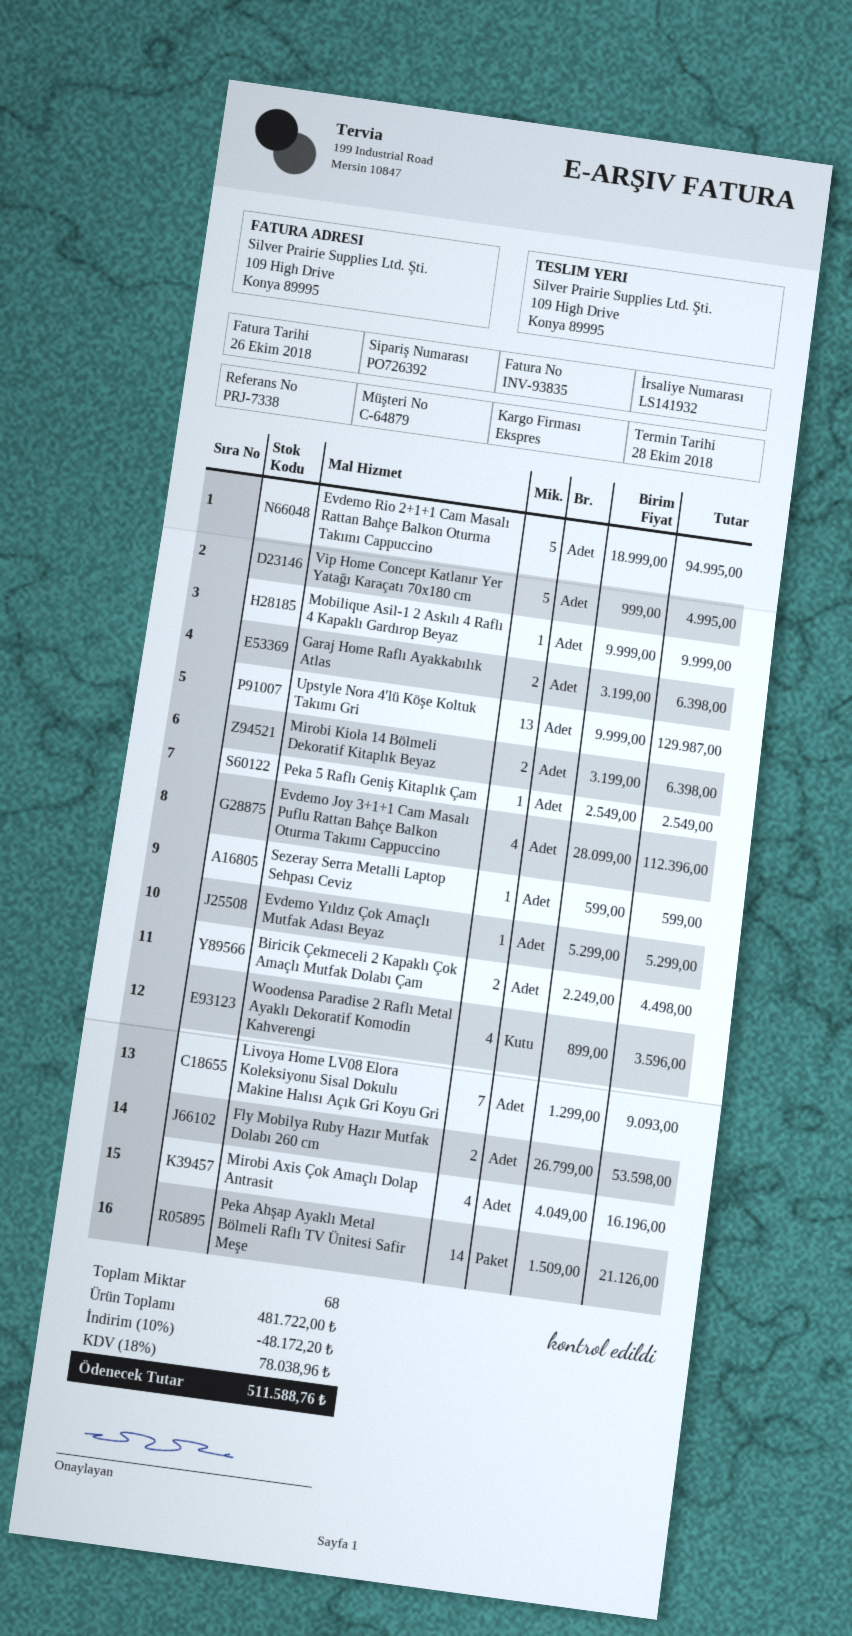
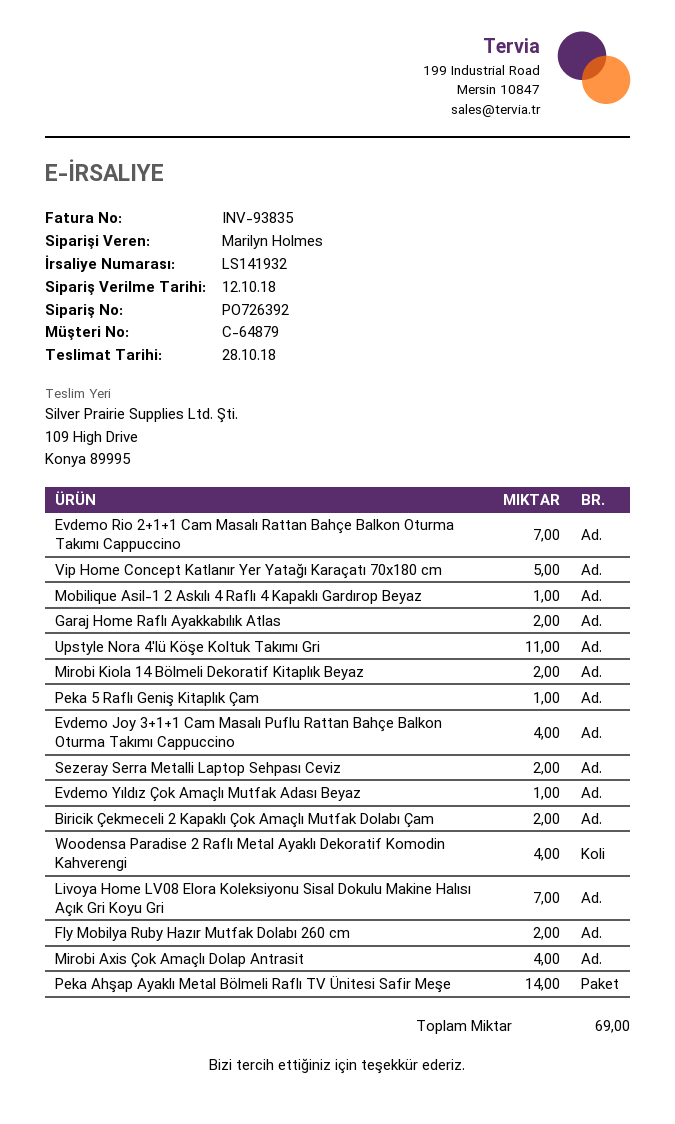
Evdemo Rio 2+1+1 Cam Masalı Rattan Bahçe Balkon Oturma Takımı Cappuccino: 5 -> 7
Upstyle Nora 4'lü Köşe Koltuk Takımı Gri: 13 -> 11
Sezeray Serra Metalli Laptop Sehpası Ceviz: 1 -> 2
total quantity: 68 -> 69

